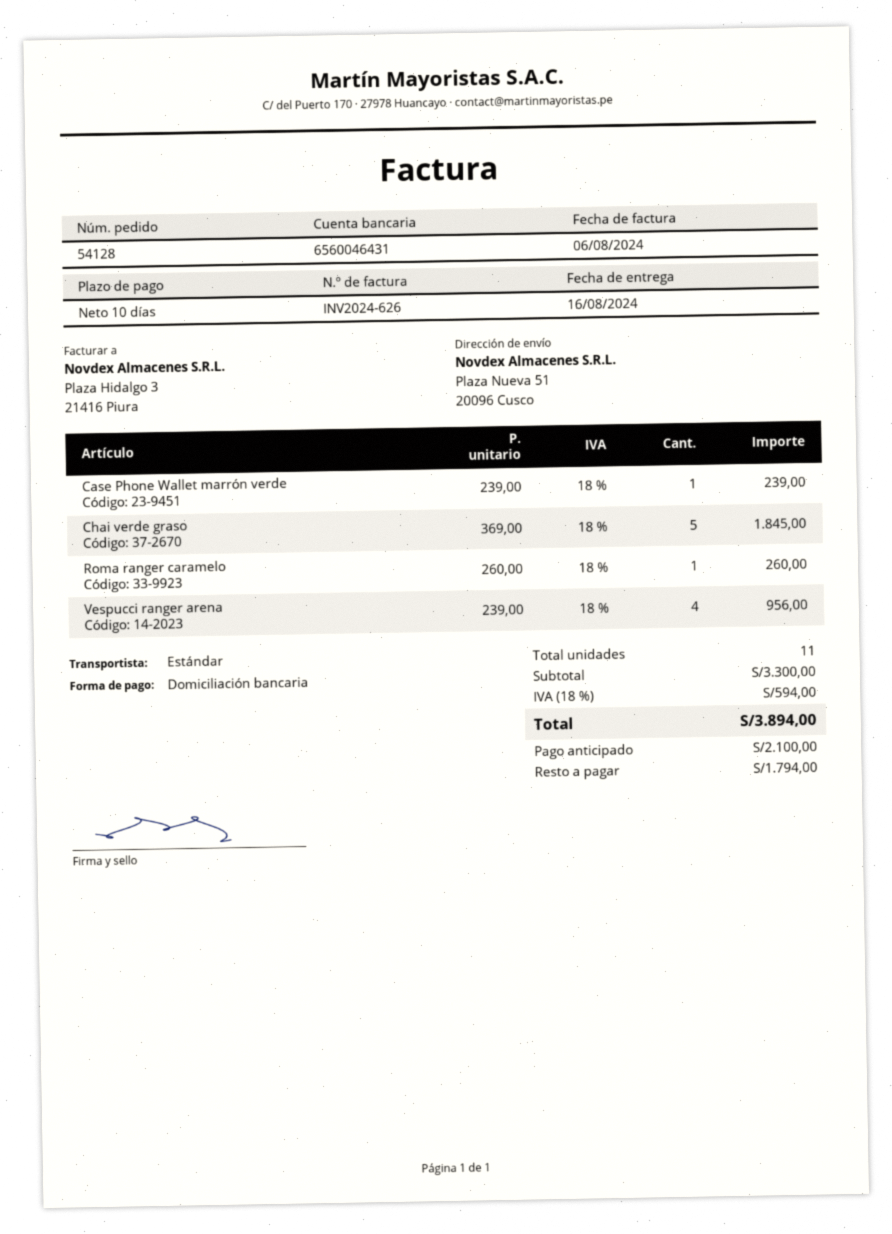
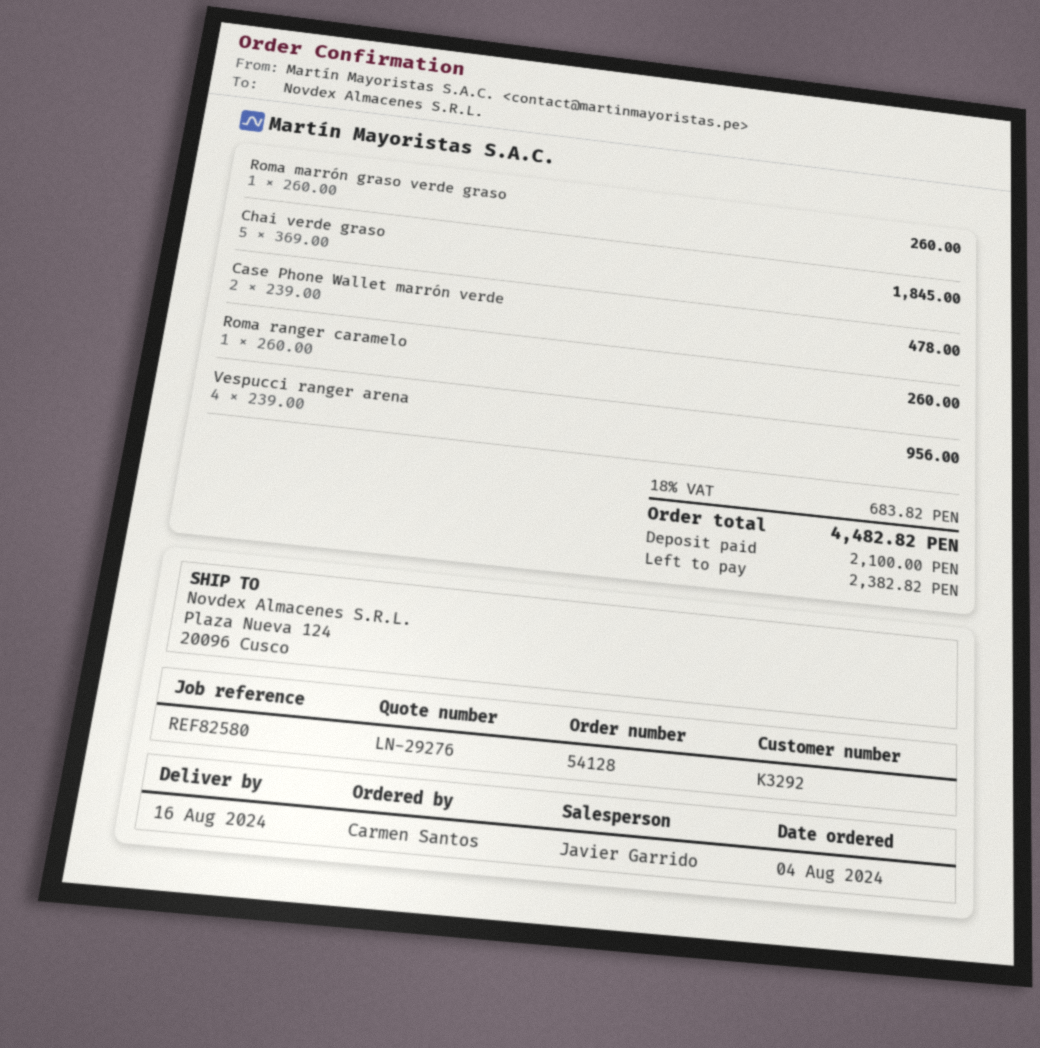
ship to: Plaza Nueva 51, 20096 Cusco -> Plaza Nueva 124, 20096 Cusco
Case Phone Wallet marrón verde: 1 x 239.00 = 239.00 -> 2 x 239.00 = 478.00
Roma marrón graso verde graso: none -> 1 x 260.00 = 260.00
tax: 18% = 594.00 -> 18% = 683.82
total: 3894.00 -> 4482.82
balance: 1794.00 -> 2382.82

